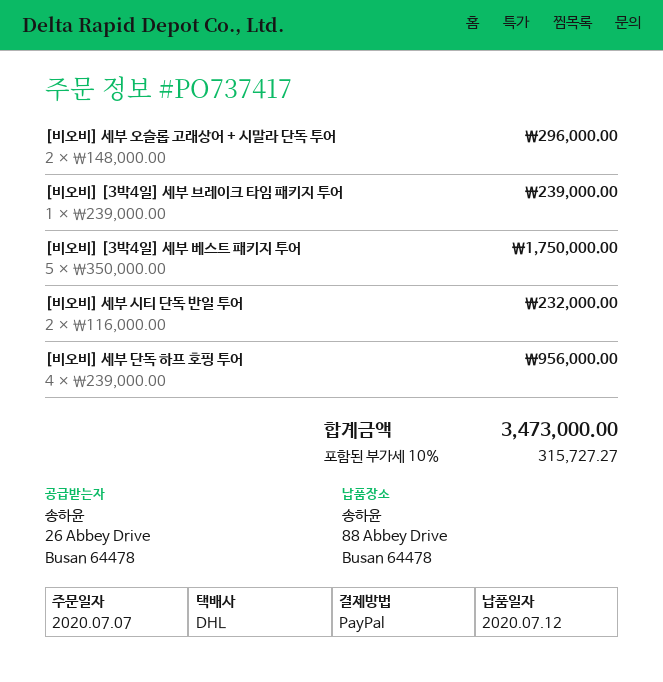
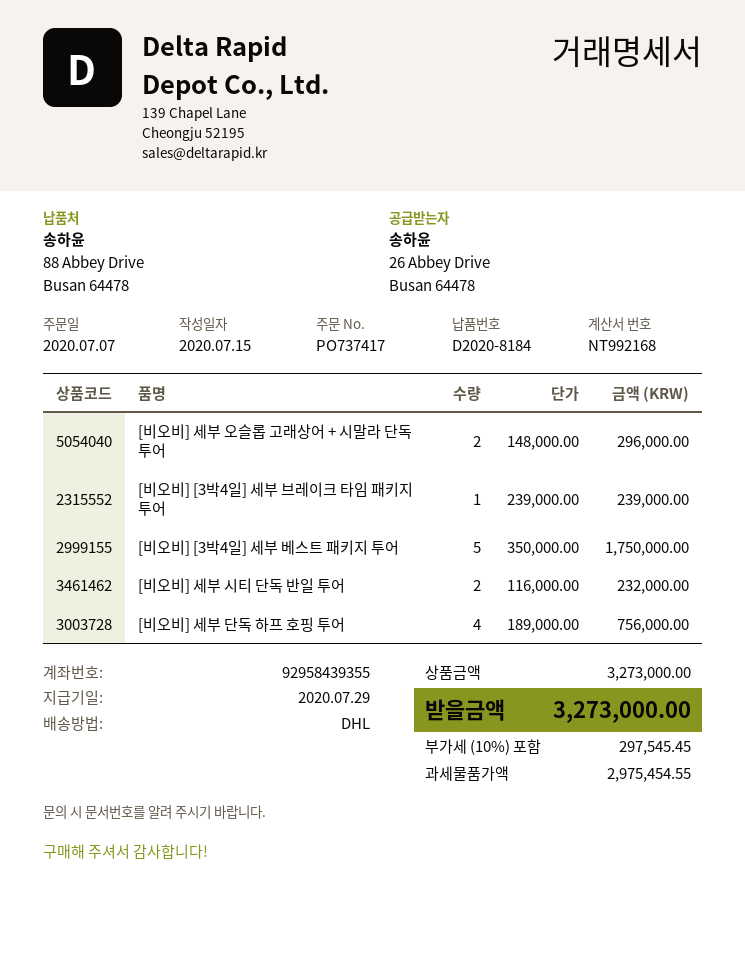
[비오비] 세부 단독 하프 호핑 투어: 4 x 239000.00 = 956000.00 -> 4 x 189000.00 = 756000.00
tax: 10% = 315727.27 -> 10% = 297545.45
total: 3473000.00 -> 3273000.00

